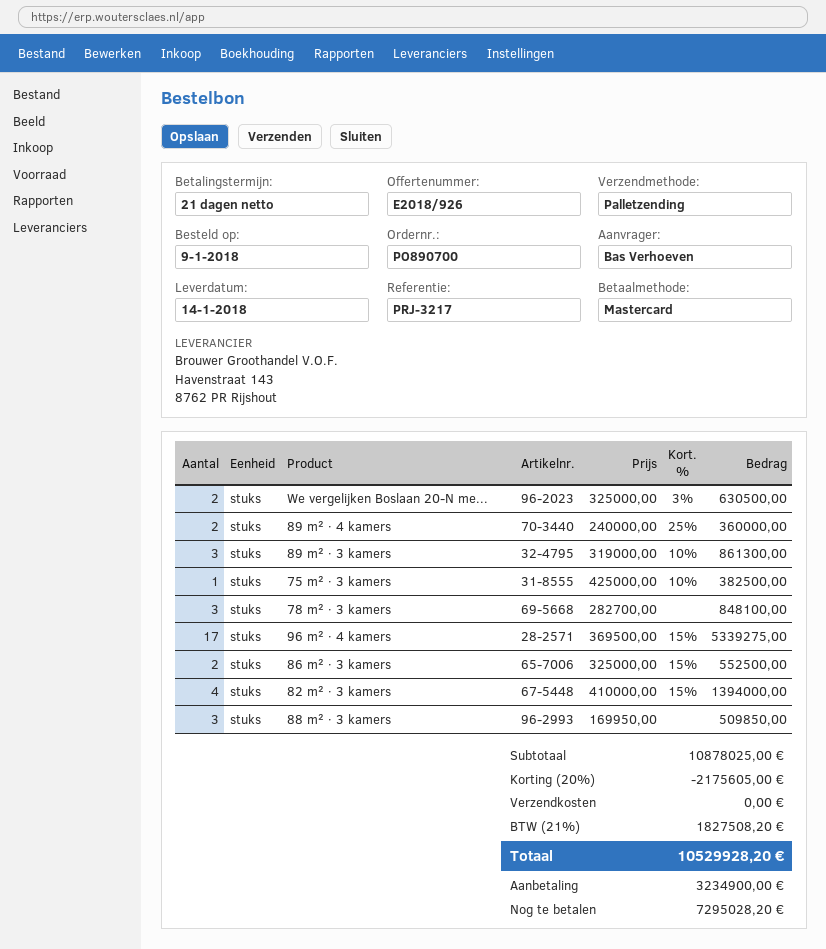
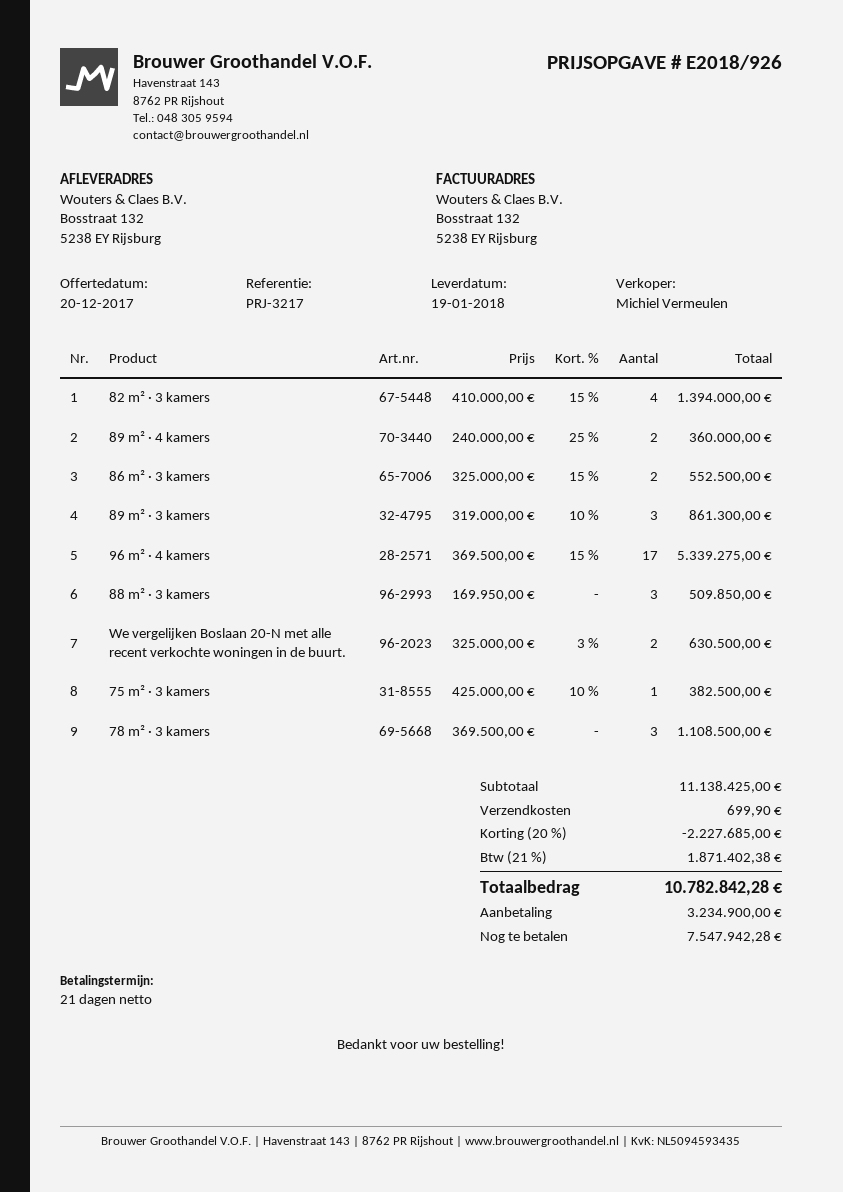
delivery date: 2018-01-14 -> 2018-01-19
78 m² · 3 kamers: 3 x 282700.00 = 848100.00 -> 3 x 369500.00 = 1108500.00
subtotal: 10878025.00 -> 11138425.00
discount: 20% = 2175605.00 -> 20% = 2227685.00
shipping: 0.00 -> 699.90
tax: 21% = 1827508.20 -> 21% = 1871402.38
total: 10529928.20 -> 10782842.28
balance: 7295028.20 -> 7547942.28

